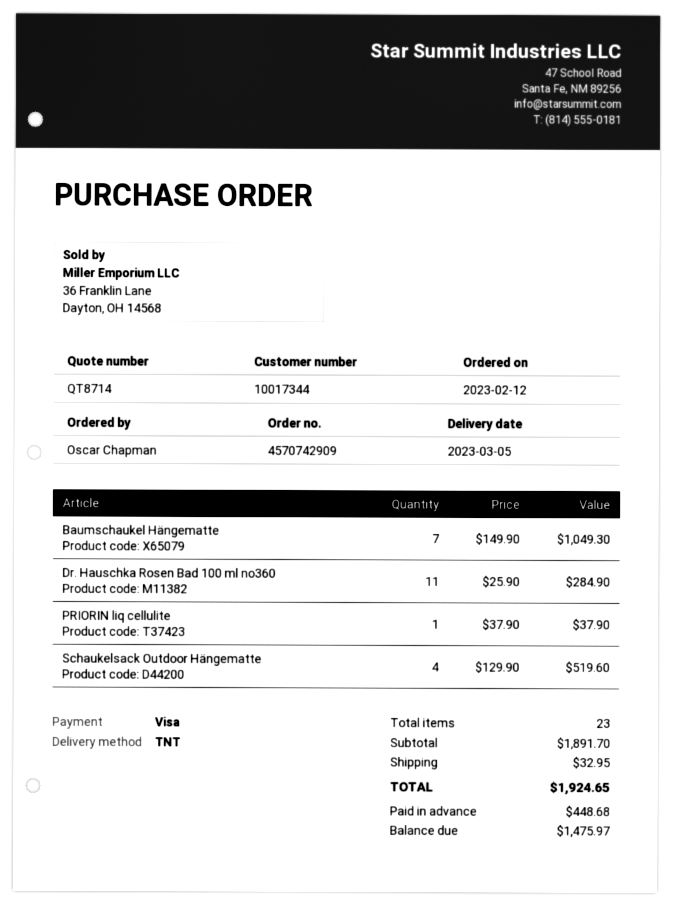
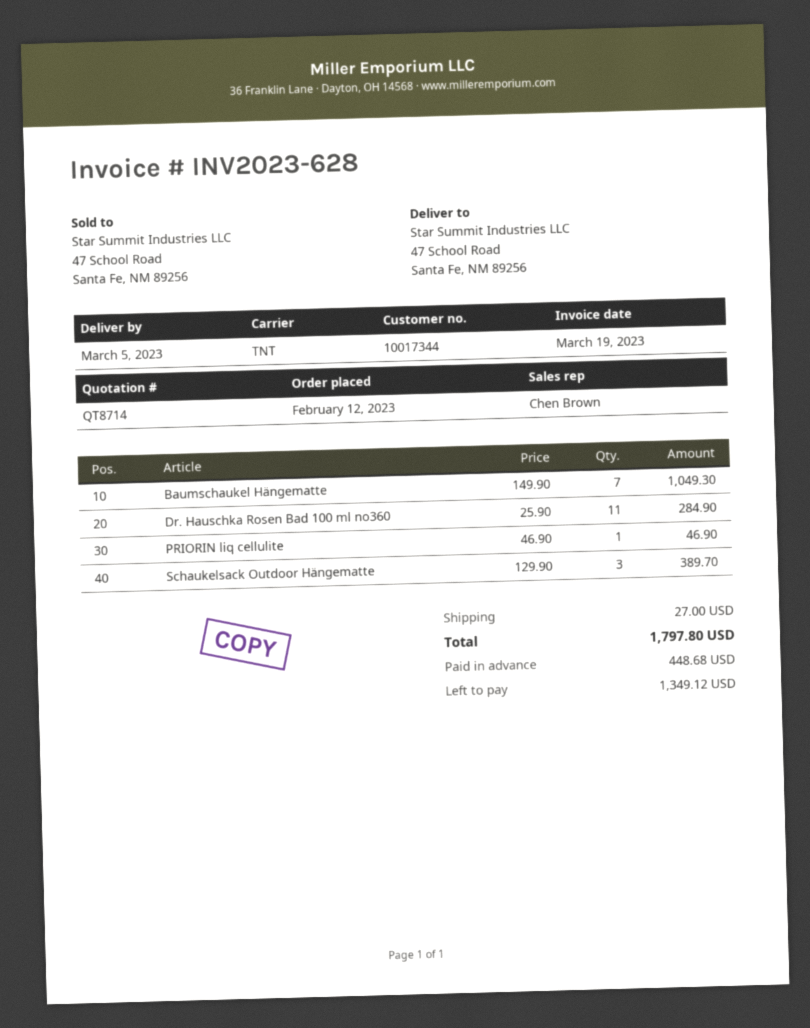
PRIORIN liq cellulite: 1 x 37.90 = 37.90 -> 1 x 46.90 = 46.90
Schaukelsack Outdoor Hängematte: 4 x 129.90 = 519.60 -> 3 x 129.90 = 389.70
shipping: 32.95 -> 27.00
total: 1924.65 -> 1797.80
balance: 1475.97 -> 1349.12

